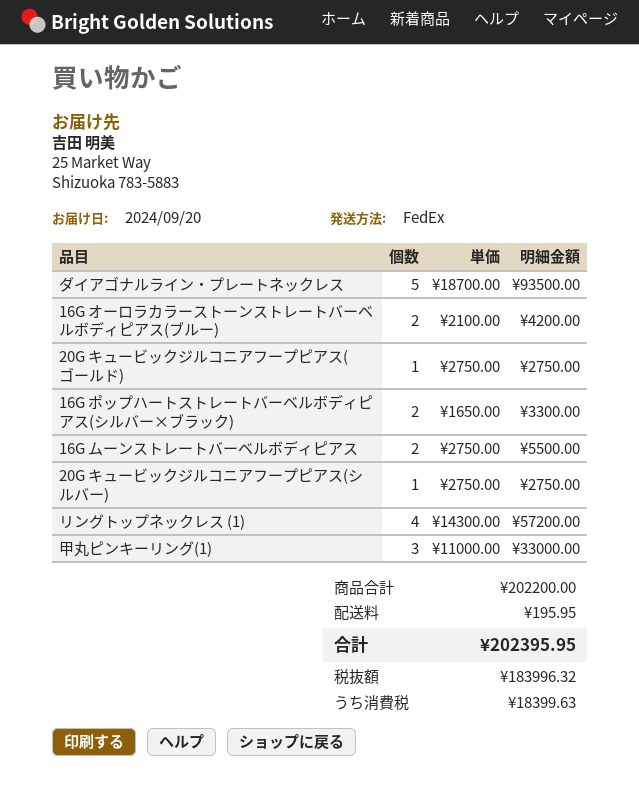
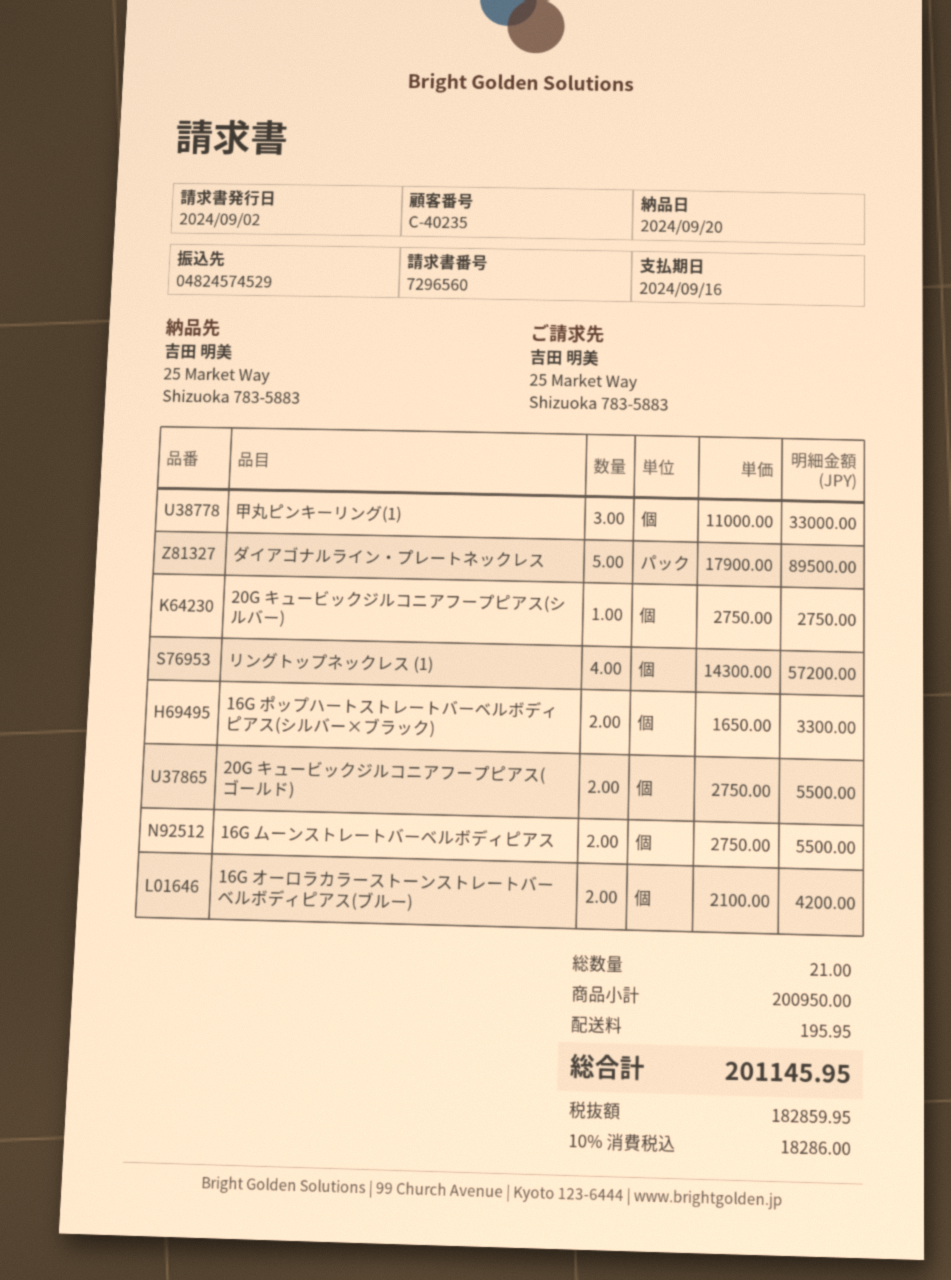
ダイアゴナルライン・プレートネックレス: 5 x 18700.00 = 93500.00 -> 5 x 17900.00 = 89500.00
20G キュービックジルコニアフープピアス(ゴールド): 1 x 2750.00 = 2750.00 -> 2 x 2750.00 = 5500.00
subtotal: 202200.00 -> 200950.00
net: 183996.32 -> 182859.95
tax: 18399.63 -> 18286.00
total: 202395.95 -> 201145.95

